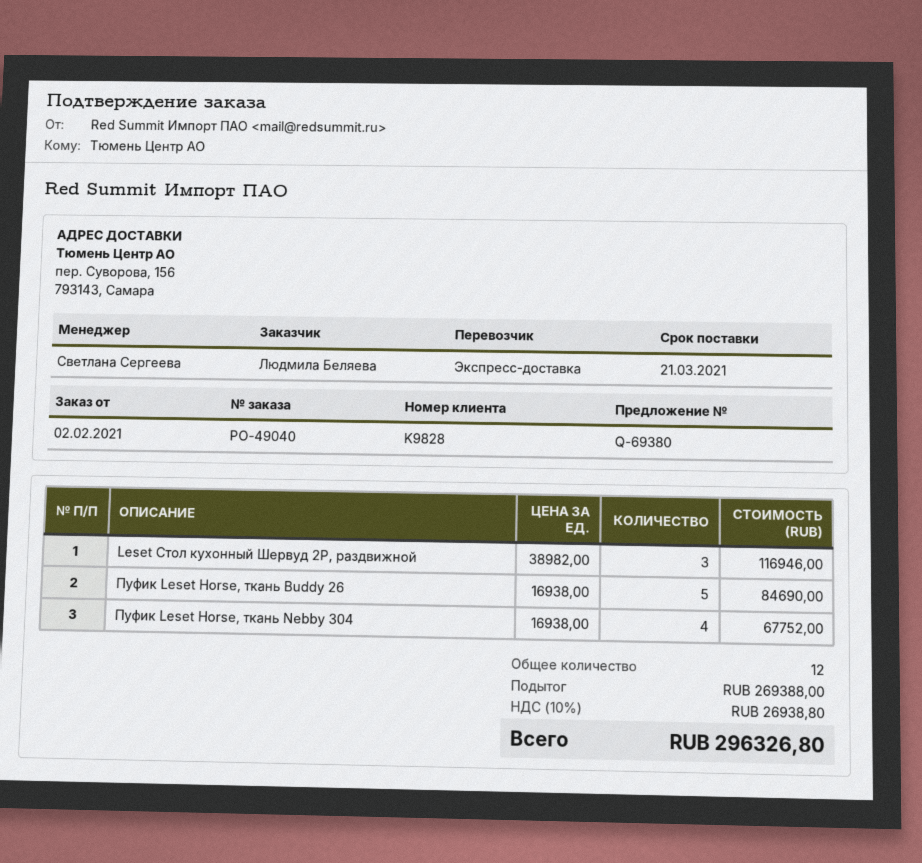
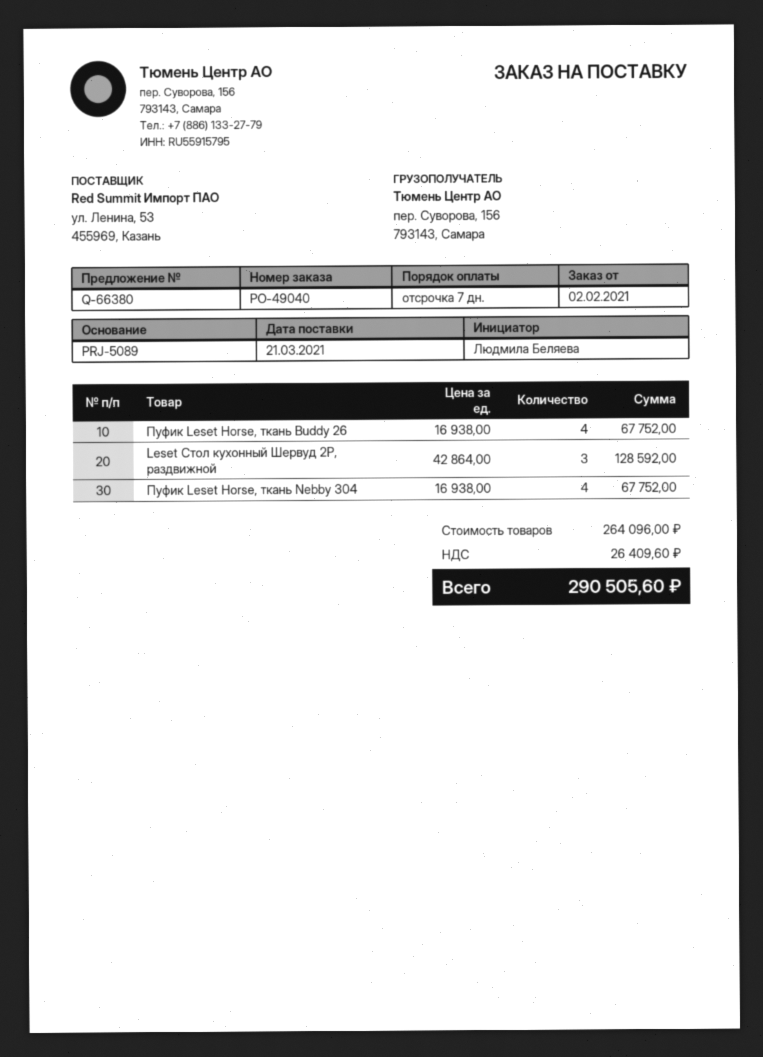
quote number: Q-69380 -> Q-66380
Leset Стол кухонный Шервуд 2Р, раздвижной: 3 x 38982.00 = 116946.00 -> 3 x 42864.00 = 128592.00
Пуфик Leset Horse, ткань Buddy 26: 5 x 16938.00 = 84690.00 -> 4 x 16938.00 = 67752.00
subtotal: 269388.00 -> 264096.00
tax: 26938.80 -> 26409.60
total: 296326.80 -> 290505.60

